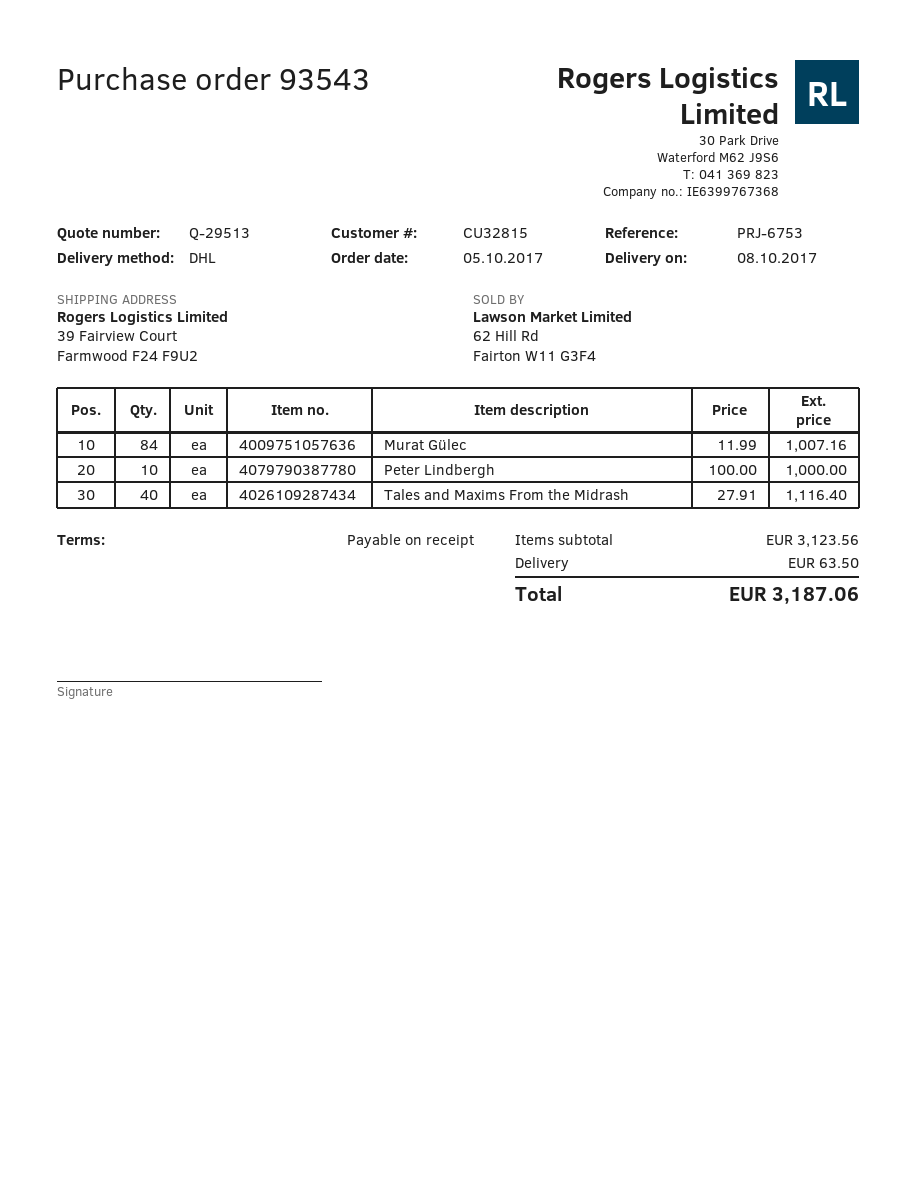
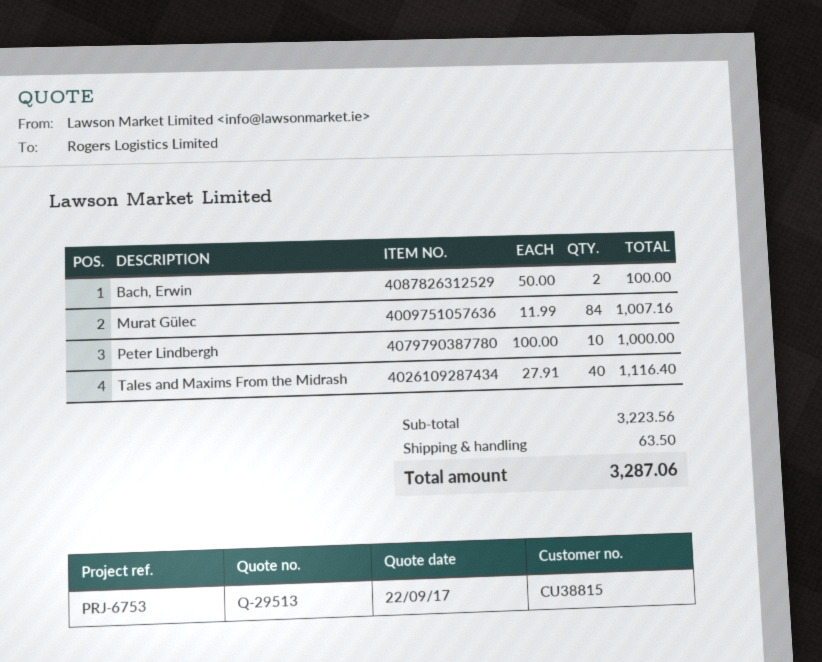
customer number: CU32815 -> CU38815
Bach, Erwin: none -> 2 x 50.00 = 100.00
subtotal: 3123.56 -> 3223.56
total: 3187.06 -> 3287.06

